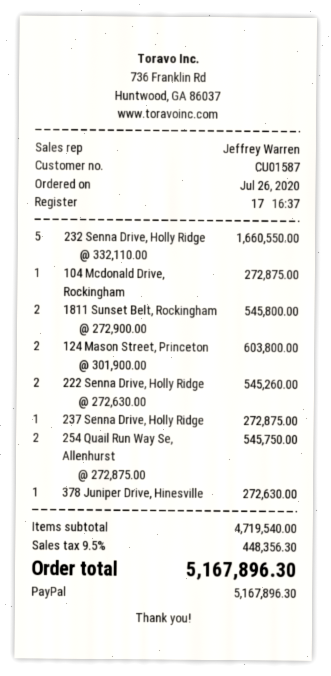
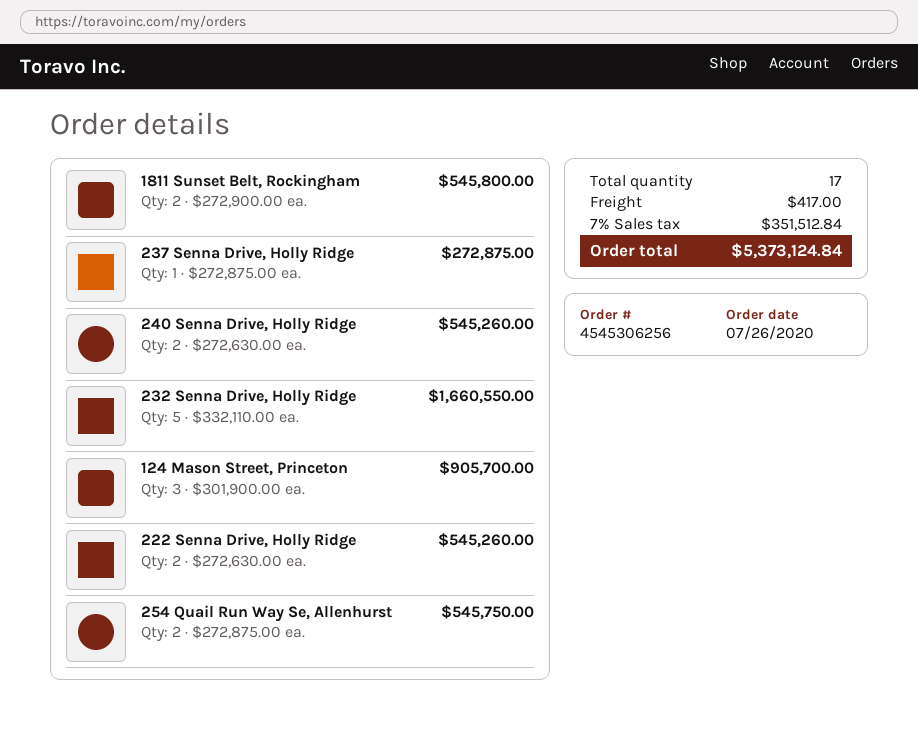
104 Mcdonald Drive, Rockingham: 1 x 272875.00 = 272875.00 -> none
124 Mason Street, Princeton: 2 x 301900.00 = 603800.00 -> 3 x 301900.00 = 905700.00
378 Juniper Drive, Hinesville: 1 x 272630.00 = 272630.00 -> none
240 Senna Drive, Holly Ridge: none -> 2 x 272630.00 = 545260.00
shipping: none -> 417.00
tax: 9.5% = 448356.30 -> 7% = 351512.84
total: 5167896.30 -> 5373124.84

